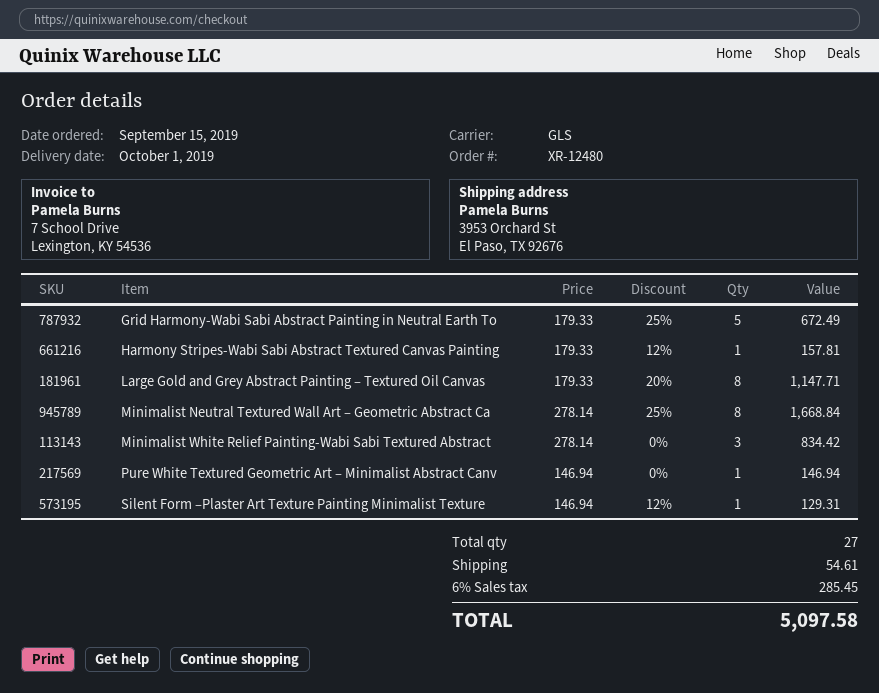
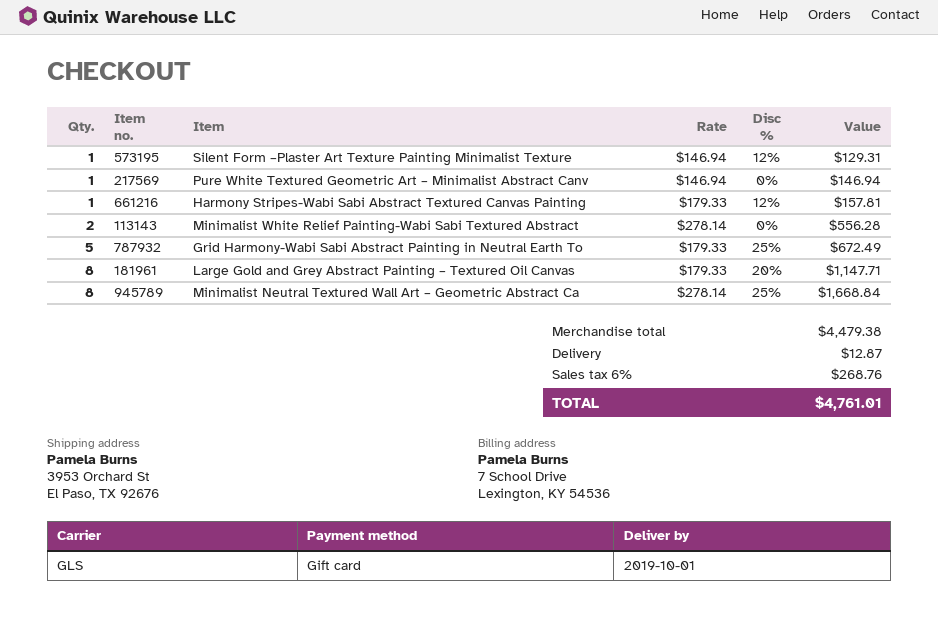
Minimalist White Relief Painting-Wabi Sabi Textured Abstract: 3 x 278.14 = 834.42 -> 2 x 278.14 = 556.28
shipping: 54.61 -> 12.87
tax: 6% = 285.45 -> 6% = 268.76
total: 5097.58 -> 4761.01

